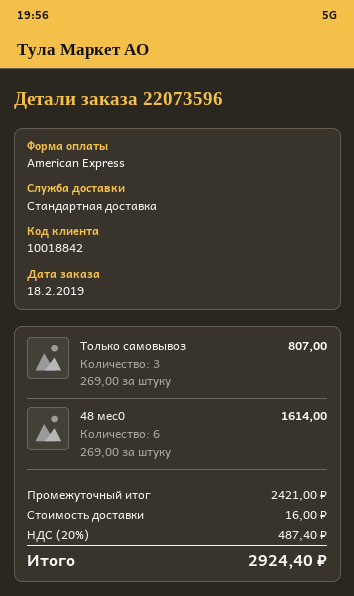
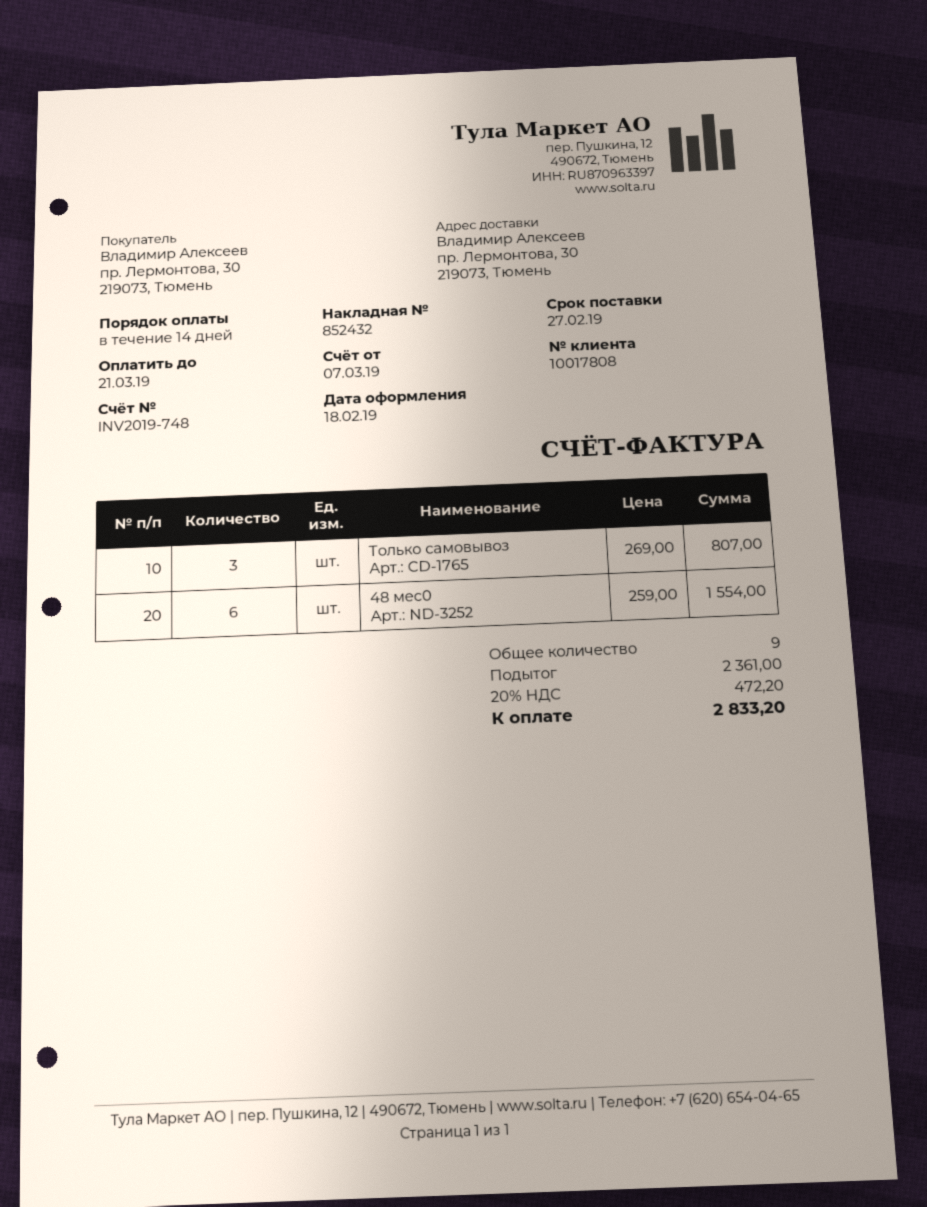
customer number: 10018842 -> 10017808
48 мес0: 6 x 269.00 = 1614.00 -> 6 x 259.00 = 1554.00
subtotal: 2421.00 -> 2361.00
shipping: 16.00 -> none
tax: 20% = 487.40 -> 20% = 472.20
total: 2924.40 -> 2833.20

